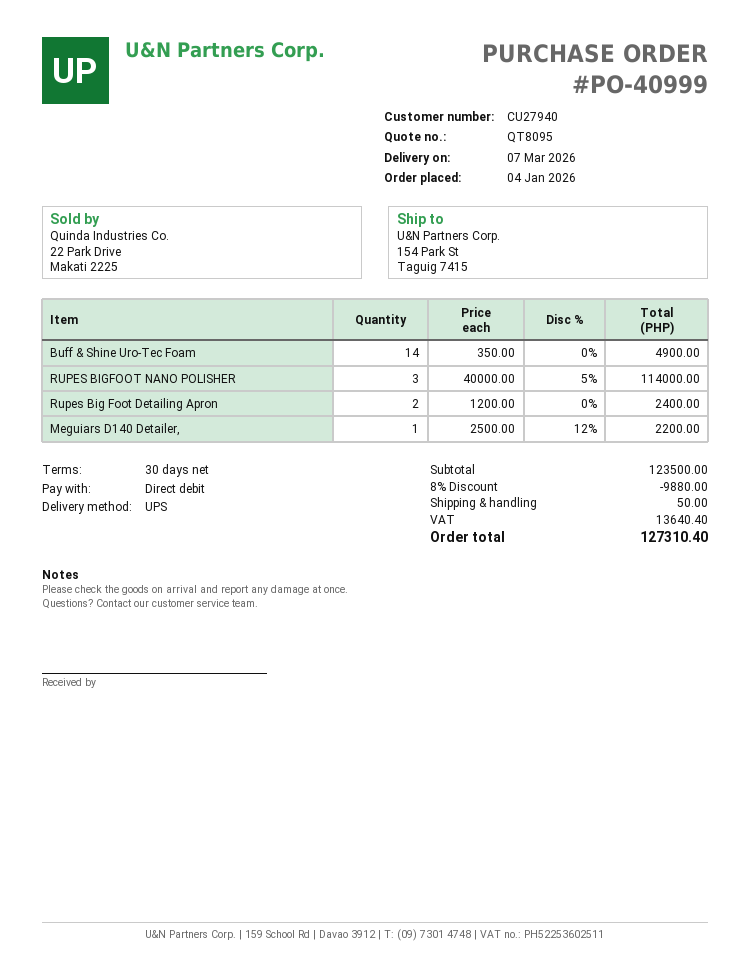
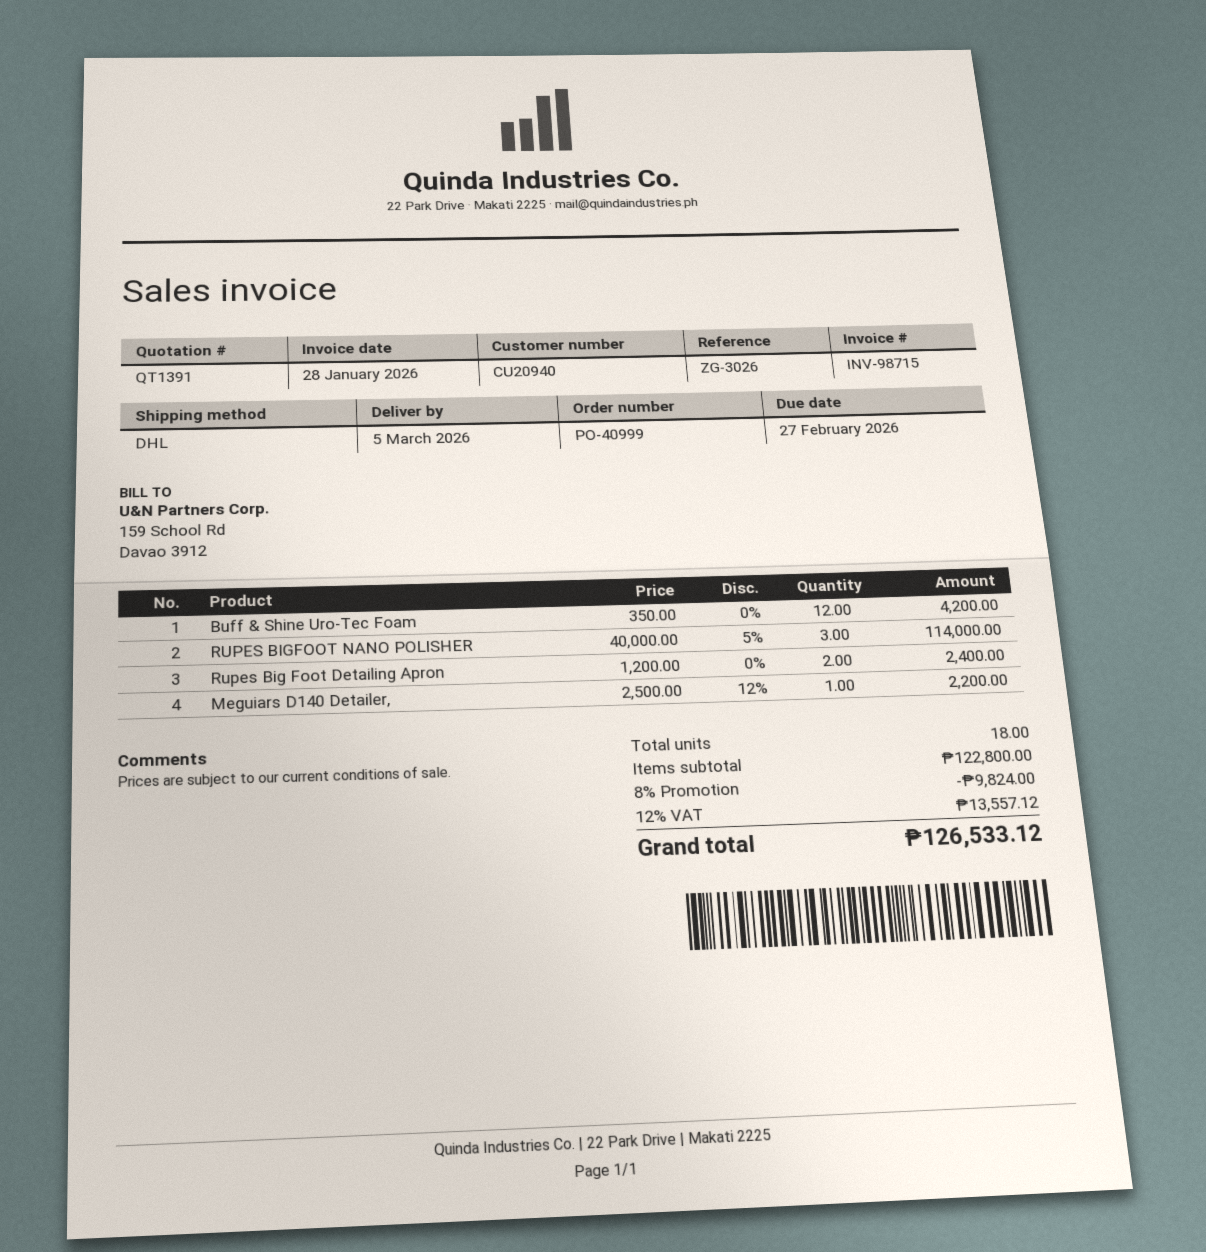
quote number: QT8095 -> QT1391
delivery date: 2026-03-07 -> 2026-03-05
customer number: CU27940 -> CU20940
shipping method: UPS -> DHL
Buff & Shine Uro-Tec Foam: 14 x 350.00 = 4900.00 -> 12 x 350.00 = 4200.00
subtotal: 123500.00 -> 122800.00
discount: 8% = 9880.00 -> 8% = 9824.00
shipping: 50.00 -> none
tax: 13640.40 -> 13557.12
total: 127310.40 -> 126533.12

